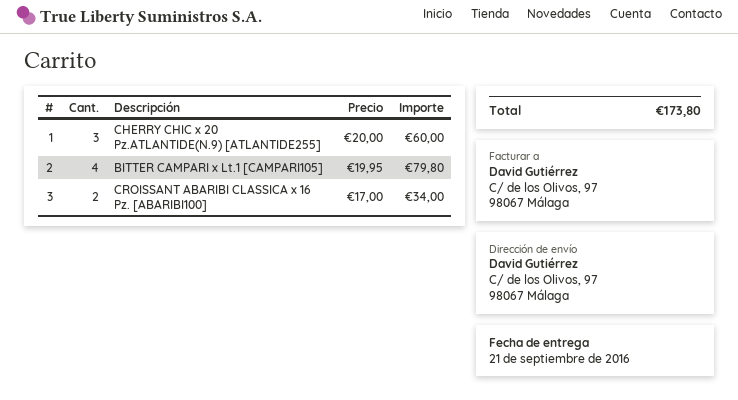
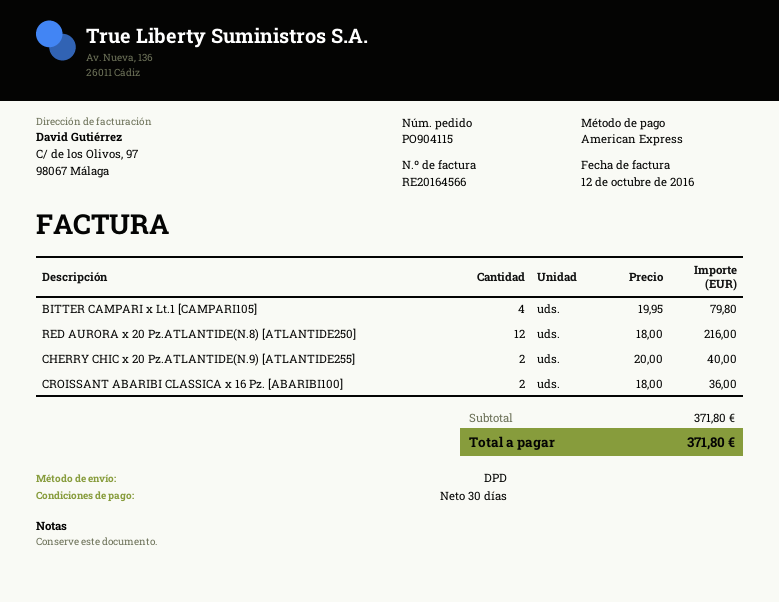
CHERRY CHIC x 20 Pz.ATLANTIDE(N.9) [ATLANTIDE255]: 3 x 20.00 = 60.00 -> 2 x 20.00 = 40.00
CROISSANT ABARIBI CLASSICA x 16 Pz. [ABARIBI100]: 2 x 17.00 = 34.00 -> 2 x 18.00 = 36.00
RED AURORA x 20 Pz.ATLANTIDE(N.8) [ATLANTIDE250]: none -> 12 x 18.00 = 216.00
total: 173.80 -> 371.80

